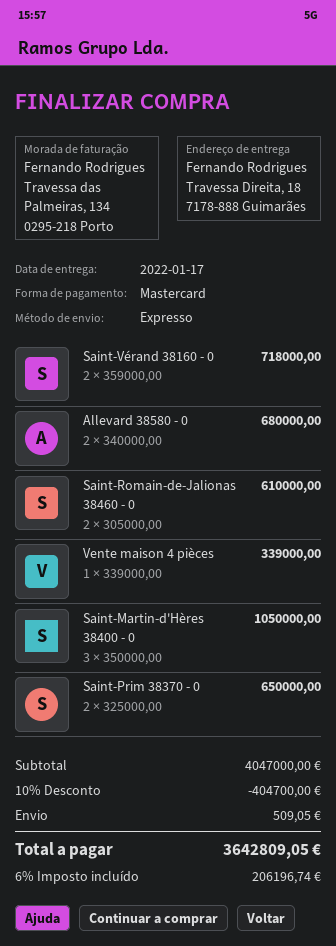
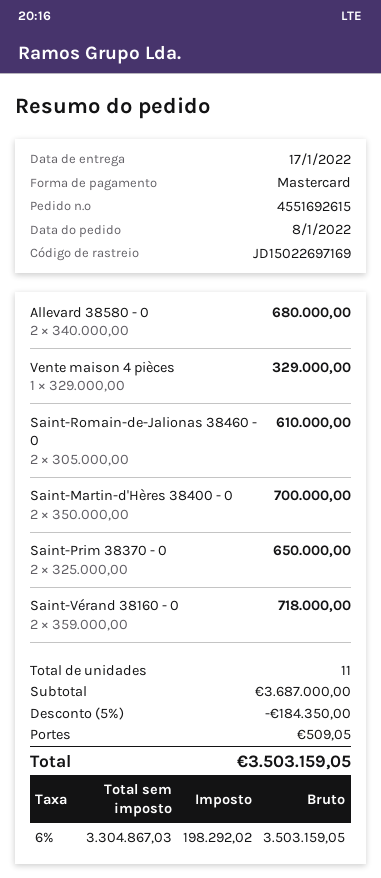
Vente maison 4 pièces: 1 x 339000.00 = 339000.00 -> 1 x 329000.00 = 329000.00
Saint-Martin-d'Hères 38400 - 0: 3 x 350000.00 = 1050000.00 -> 2 x 350000.00 = 700000.00
subtotal: 4047000.00 -> 3687000.00
discount: 10% = 404700.00 -> 5% = 184350.00
tax: 6% = 206196.74 -> 6% = 198292.02
total: 3642809.05 -> 3503159.05

